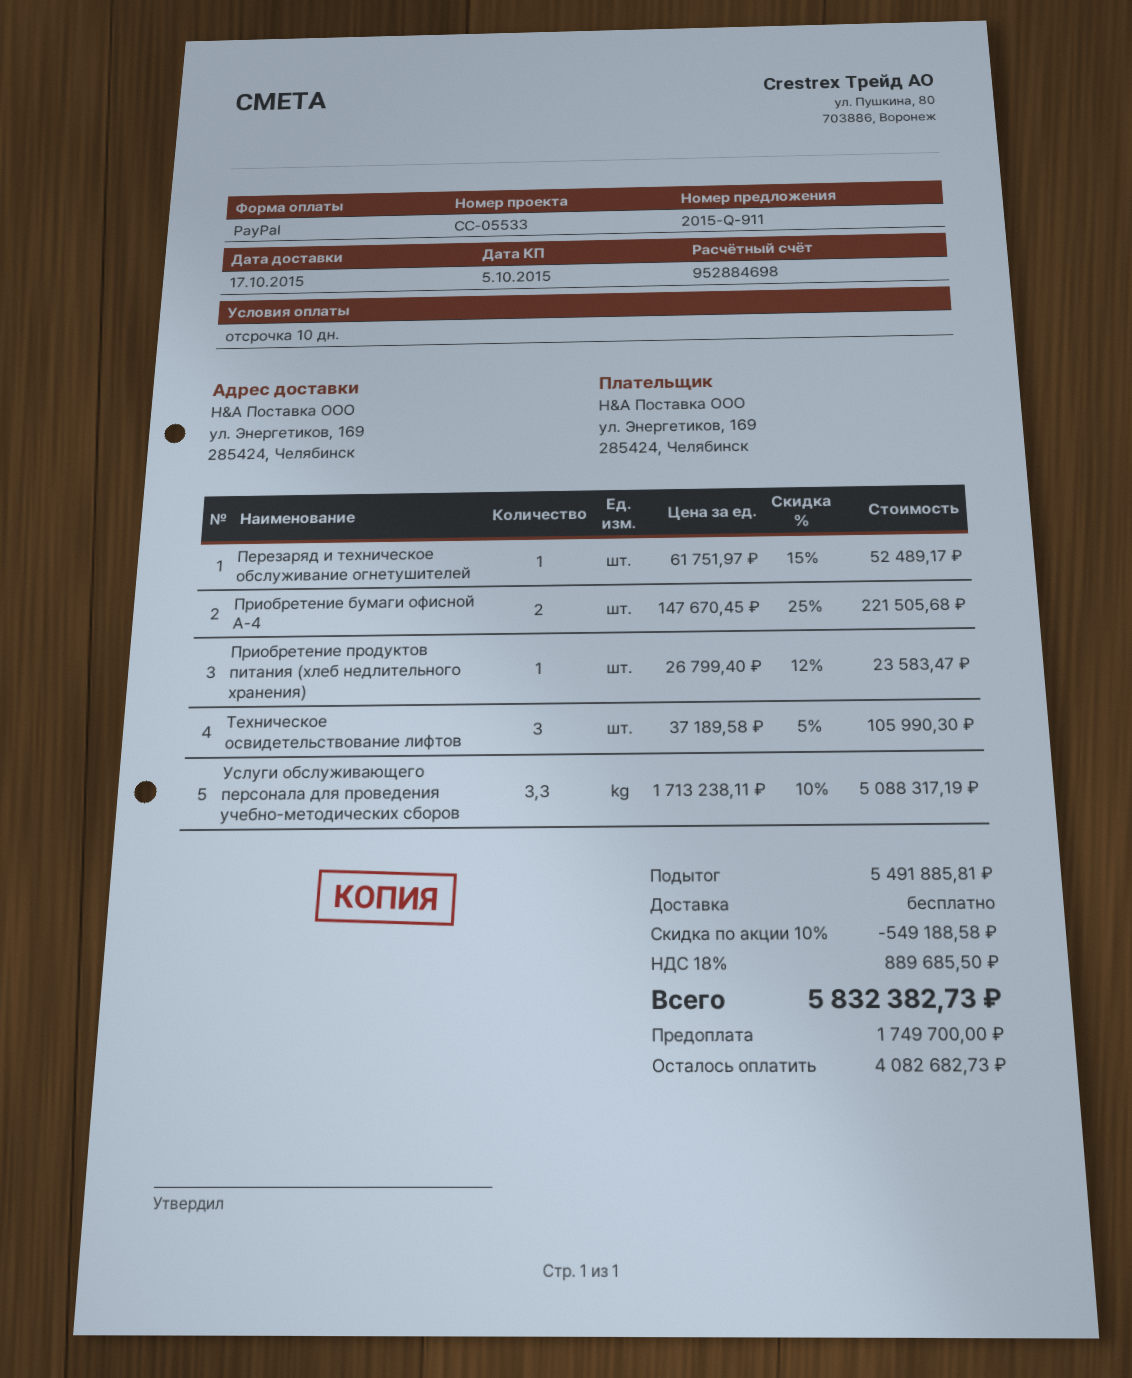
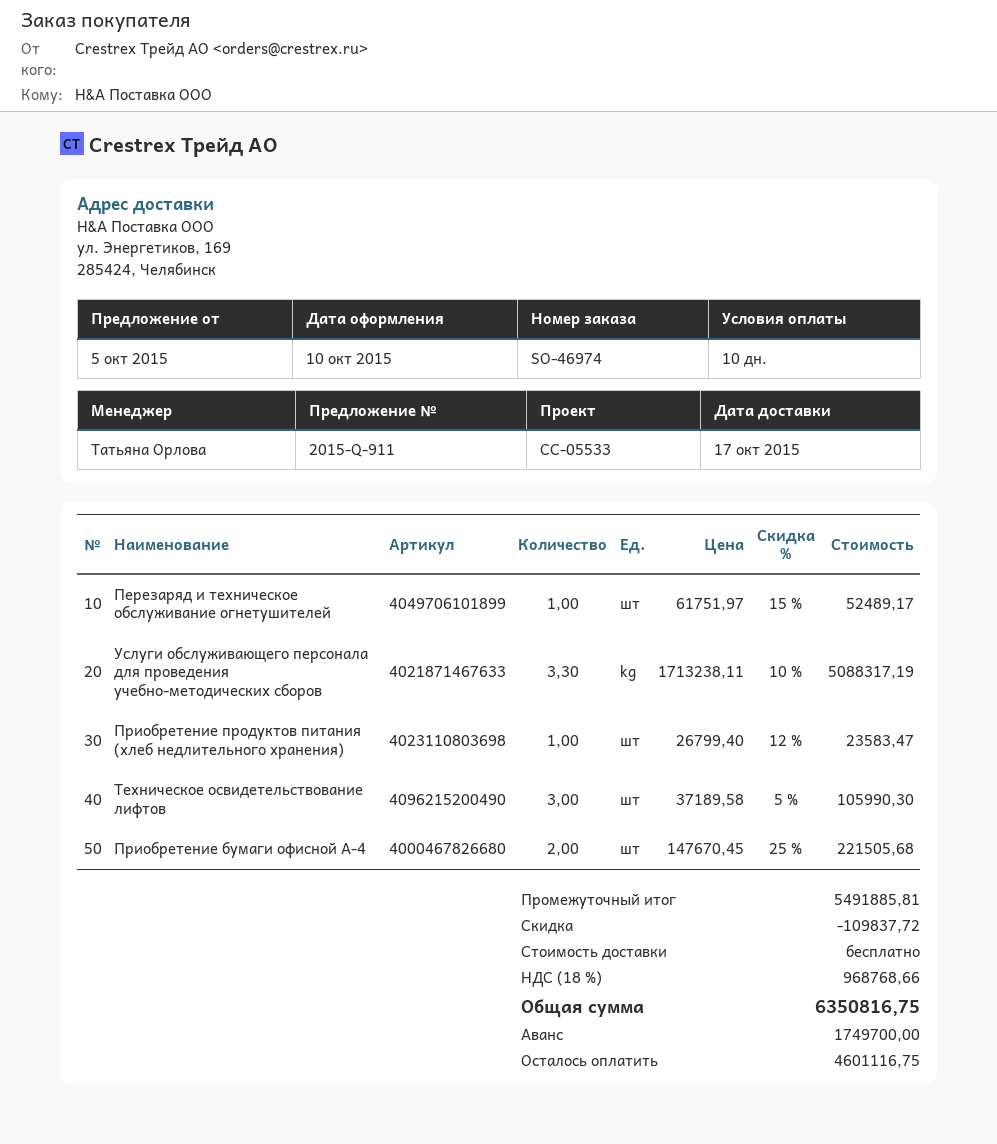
discount: 549188.58 -> 109837.72
tax: 18% = 889685.50 -> 18% = 968768.66
total: 5832382.73 -> 6350816.75
balance: 4082682.73 -> 4601116.75

